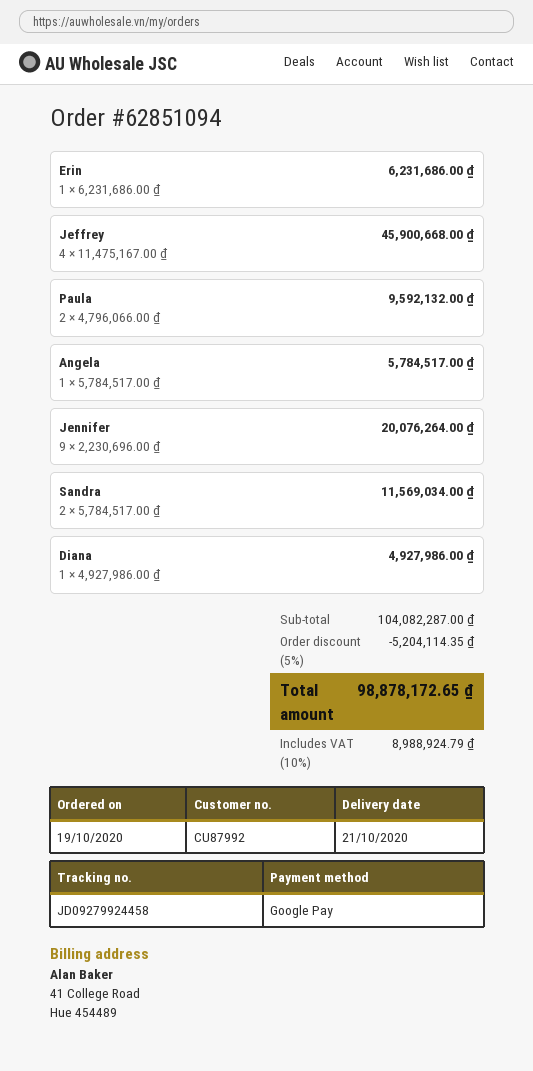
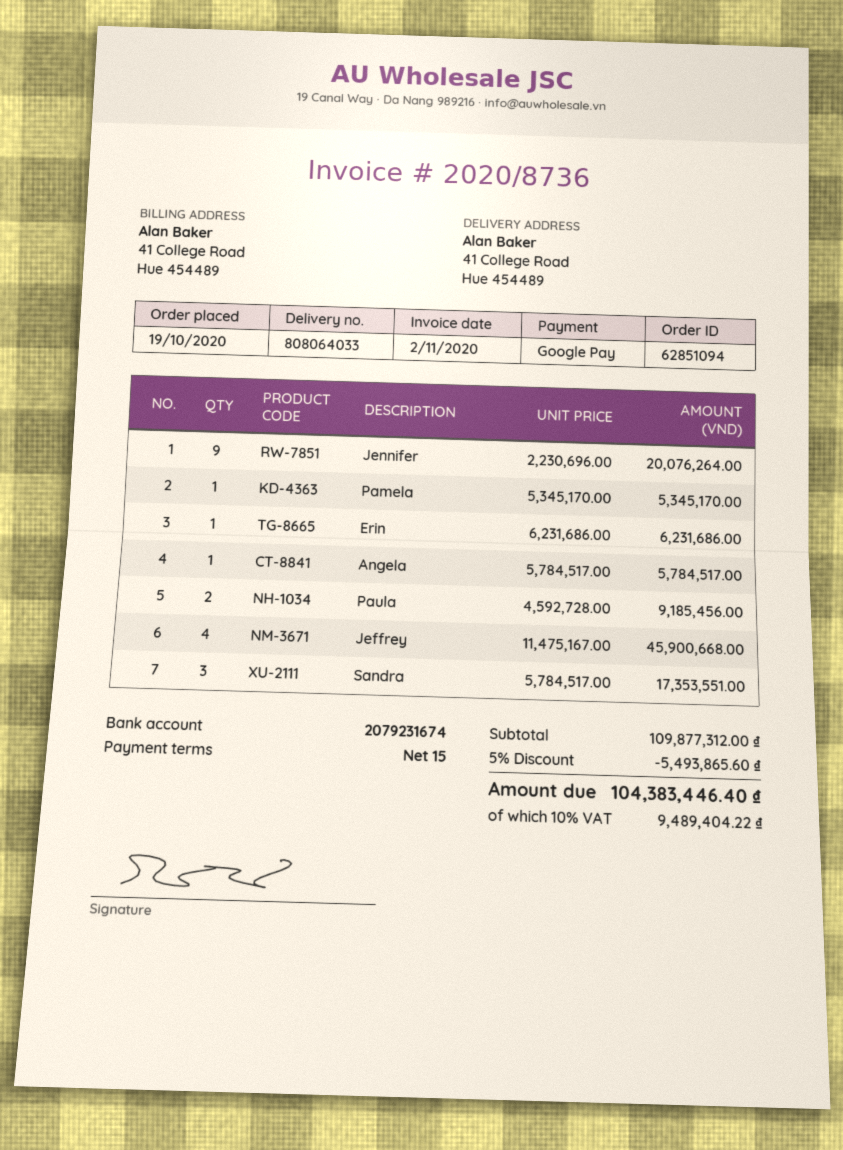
Paula: 2 x 4796066.00 = 9592132.00 -> 2 x 4592728.00 = 9185456.00
Sandra: 2 x 5784517.00 = 11569034.00 -> 3 x 5784517.00 = 17353551.00
Diana: 1 x 4927986.00 = 4927986.00 -> none
Pamela: none -> 1 x 5345170.00 = 5345170.00
subtotal: 104082287.00 -> 109877312.00
discount: 5% = 5204114.35 -> 5% = 5493865.60
tax: 10% = 8988924.79 -> 10% = 9489404.22
total: 98878172.65 -> 104383446.40

